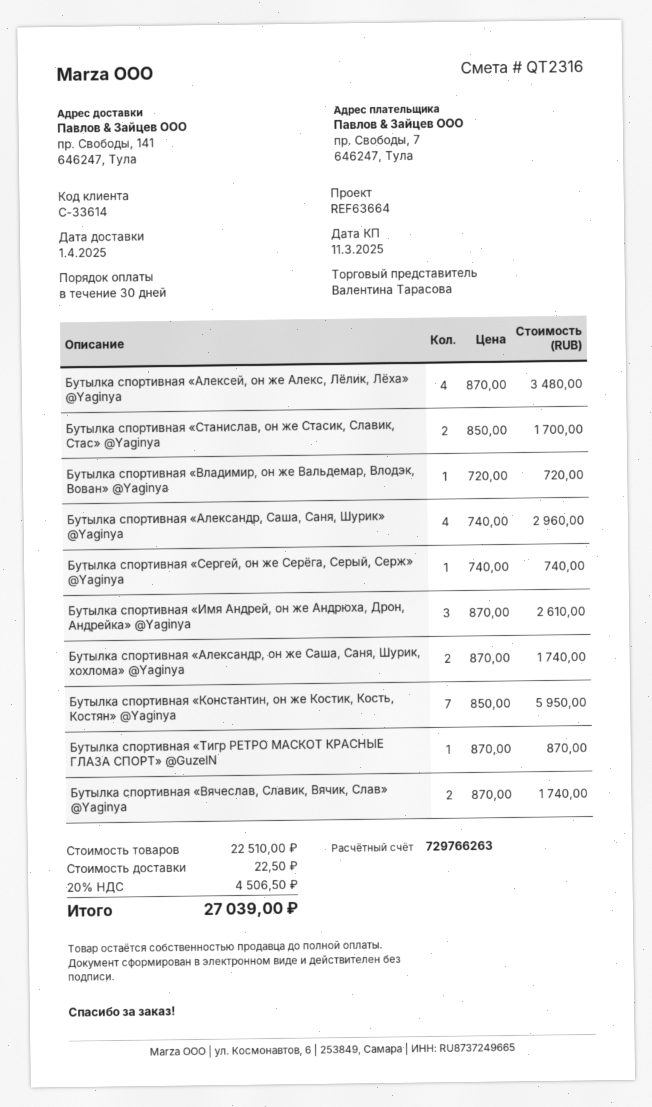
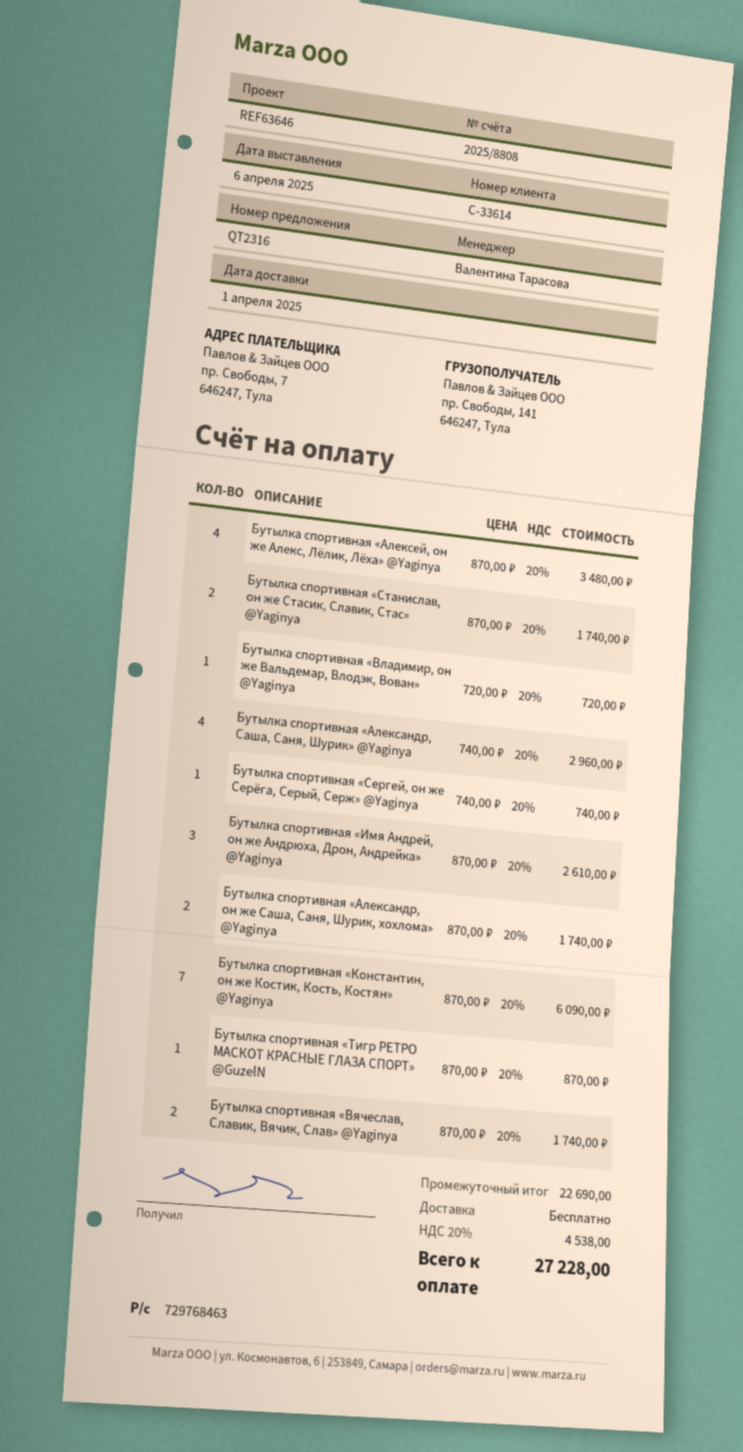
reference: REF63664 -> REF63646
bank account: 729766263 -> 729768463
Бутылка спортивная «Станислав, он же Стасик, Славик, Стас» @Yaginya: 2 x 850.00 = 1700.00 -> 2 x 870.00 = 1740.00
Бутылка спортивная «Константин, он же Костик, Кость, Костян» @Yaginya: 7 x 850.00 = 5950.00 -> 7 x 870.00 = 6090.00
subtotal: 22510.00 -> 22690.00
shipping: 22.50 -> 0.00
tax: 20% = 4506.50 -> 20% = 4538.00
total: 27039.00 -> 27228.00

